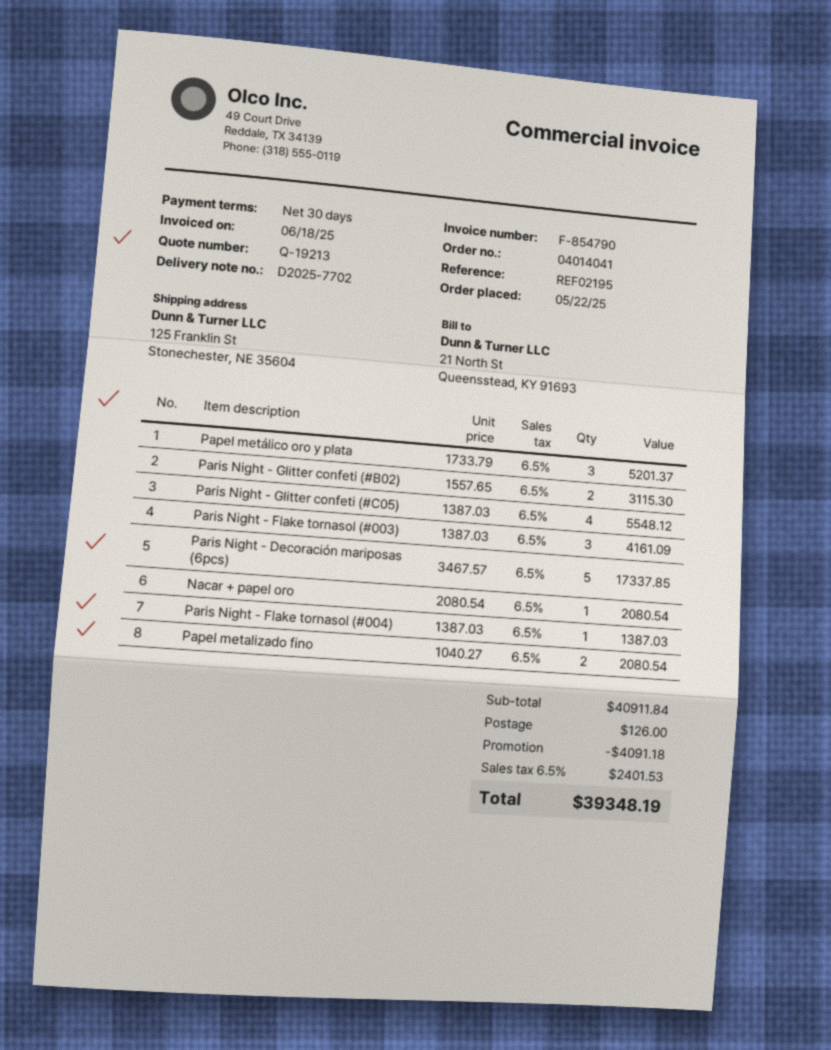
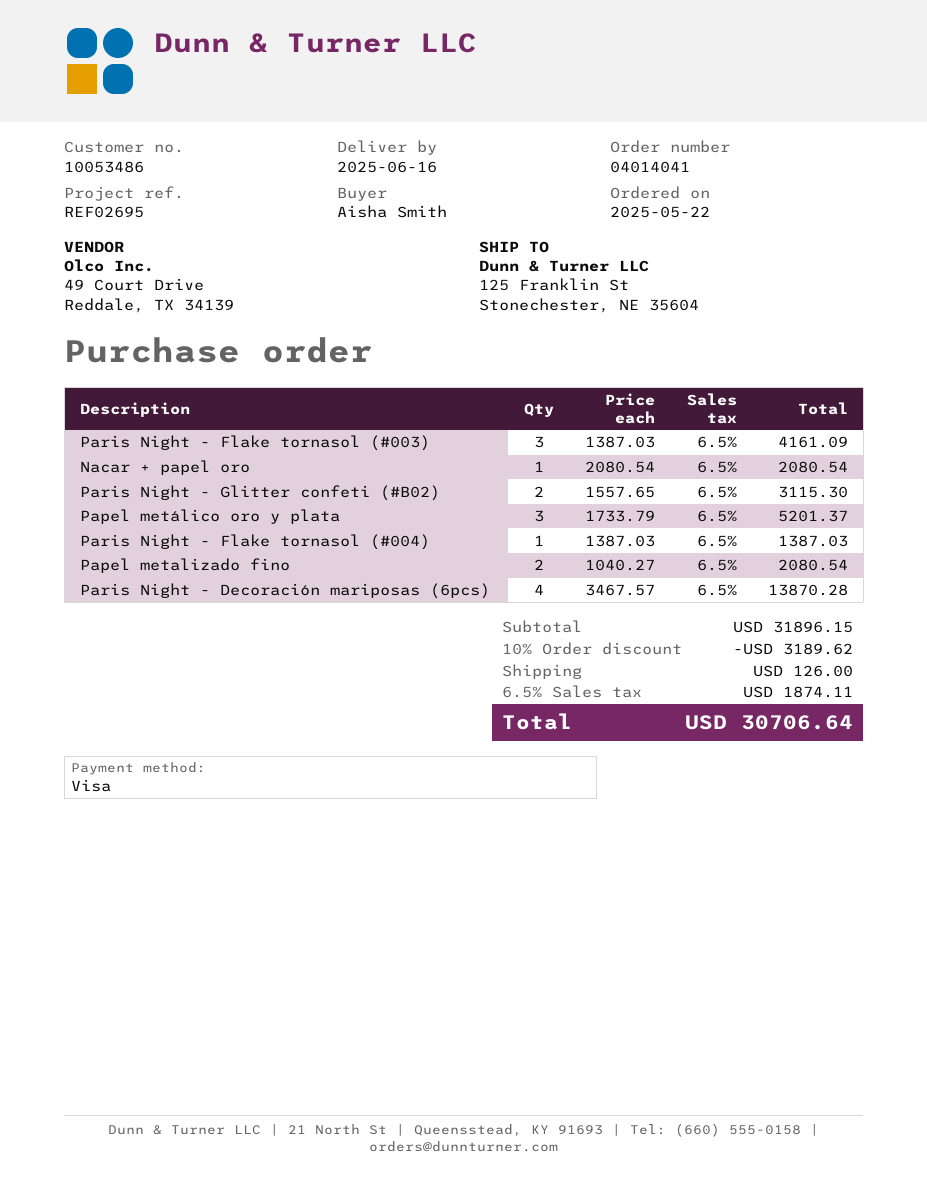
reference: REF02195 -> REF02695
Paris Night - Glitter confeti (#C05): 4 x 1387.03 = 5548.12 -> none
Paris Night - Decoración mariposas (6pcs): 5 x 3467.57 = 17337.85 -> 4 x 3467.57 = 13870.28
subtotal: 40911.84 -> 31896.15
discount: 4091.18 -> 3189.62
tax: 6.5% = 2401.53 -> 6.5% = 1874.11
total: 39348.19 -> 30706.64

